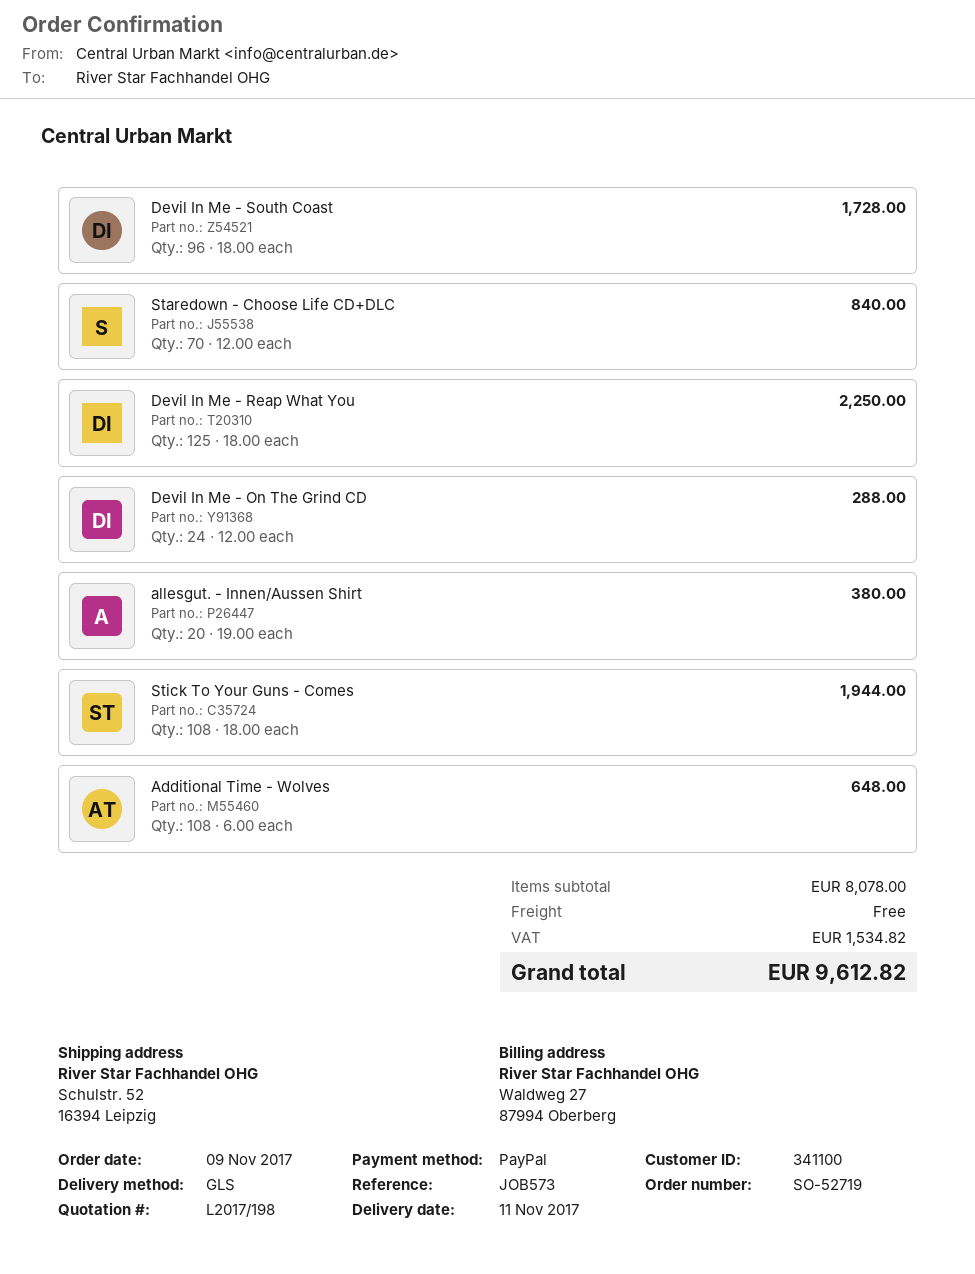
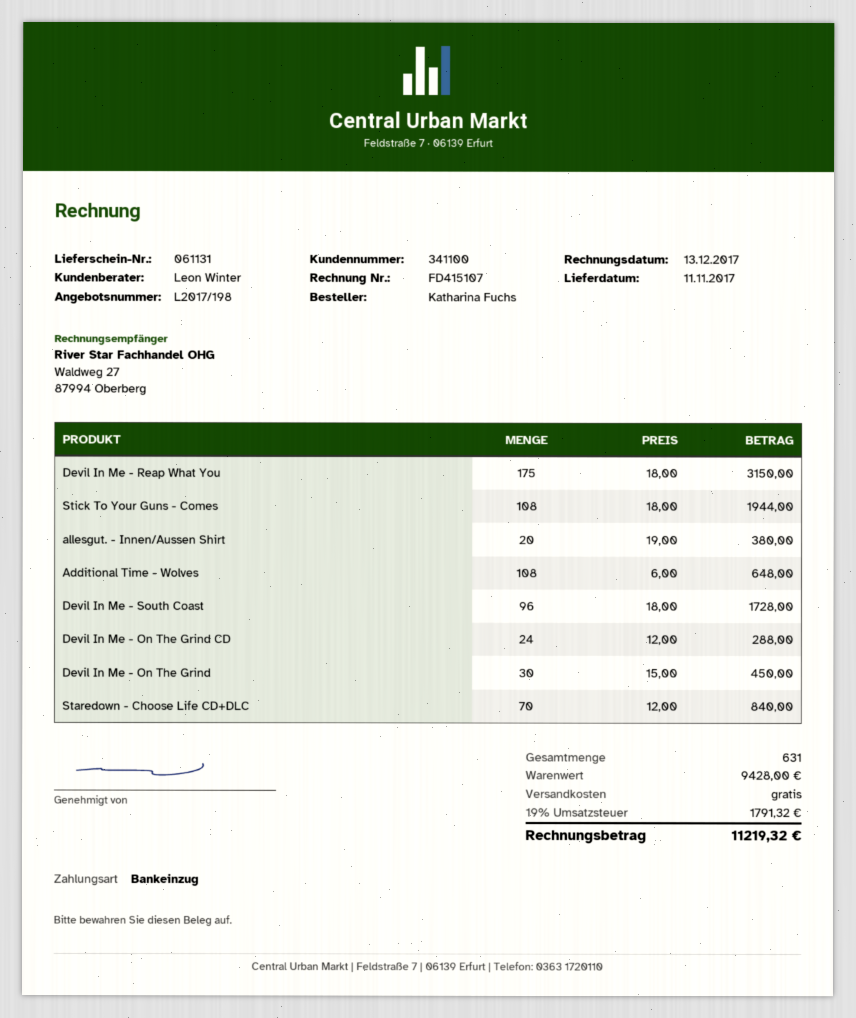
payment method: PayPal -> direct debit
Devil In Me - Reap What You: 125 x 18.00 = 2250.00 -> 175 x 18.00 = 3150.00
Devil In Me - On The Grind: none -> 30 x 15.00 = 450.00
subtotal: 8078.00 -> 9428.00
tax: 1534.82 -> 1791.32
total: 9612.82 -> 11219.32

